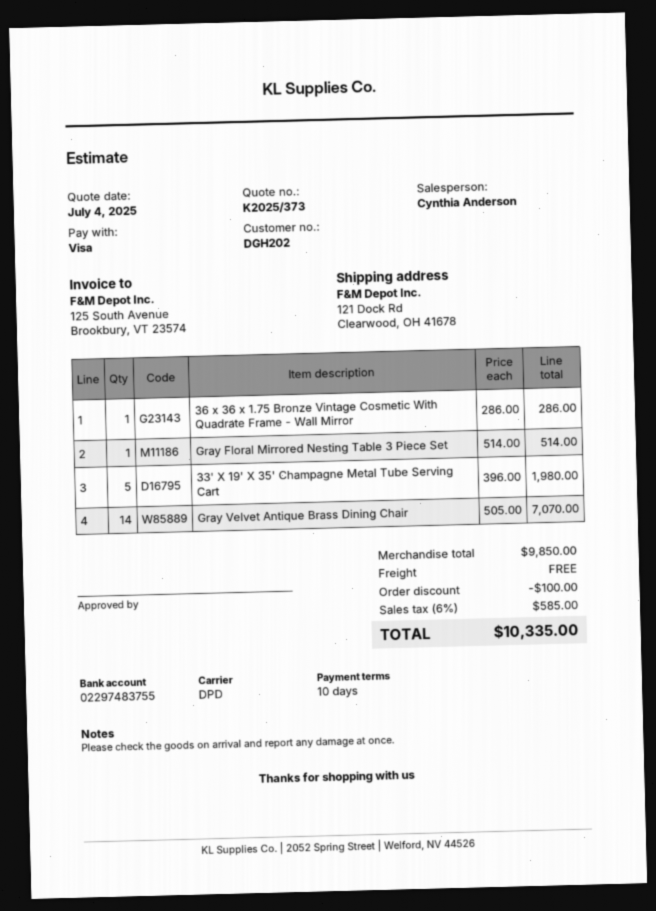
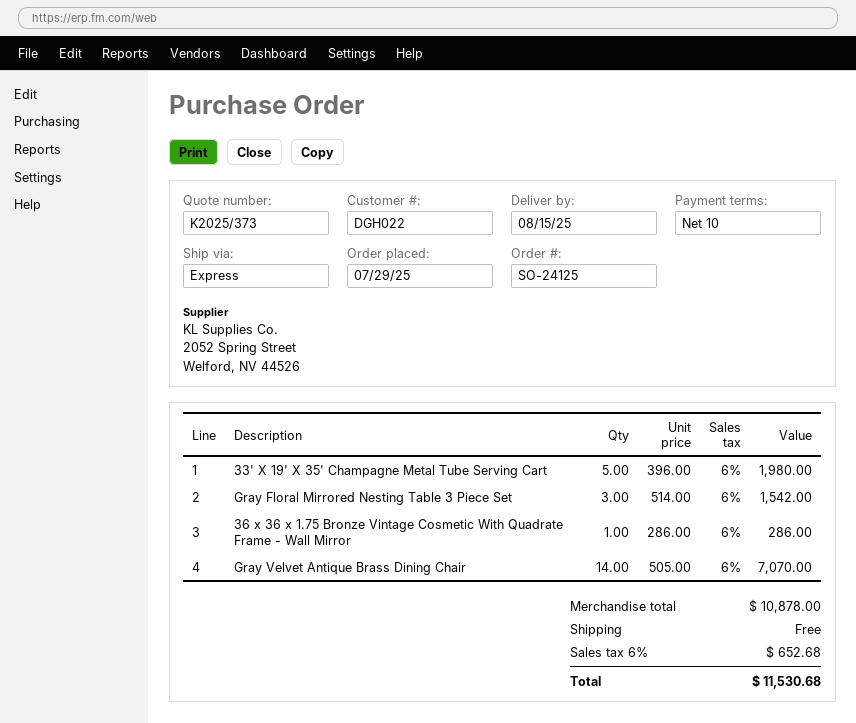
customer number: DGH202 -> DGH022
shipping method: DPD -> express
Gray Floral Mirrored Nesting Table 3 Piece Set: 1 x 514.00 = 514.00 -> 3 x 514.00 = 1542.00
subtotal: 9850.00 -> 10878.00
discount: 100.00 -> none
tax: 6% = 585.00 -> 6% = 652.68
total: 10335.00 -> 11530.68

